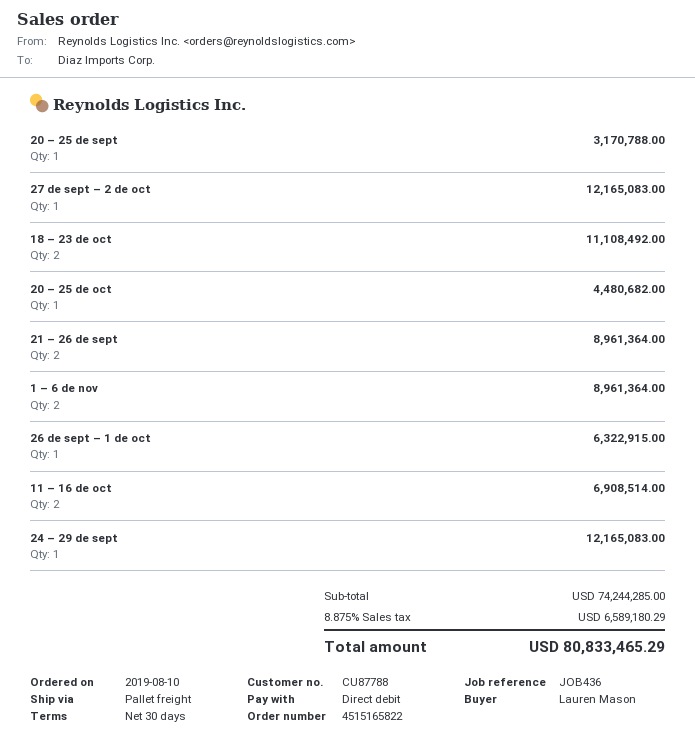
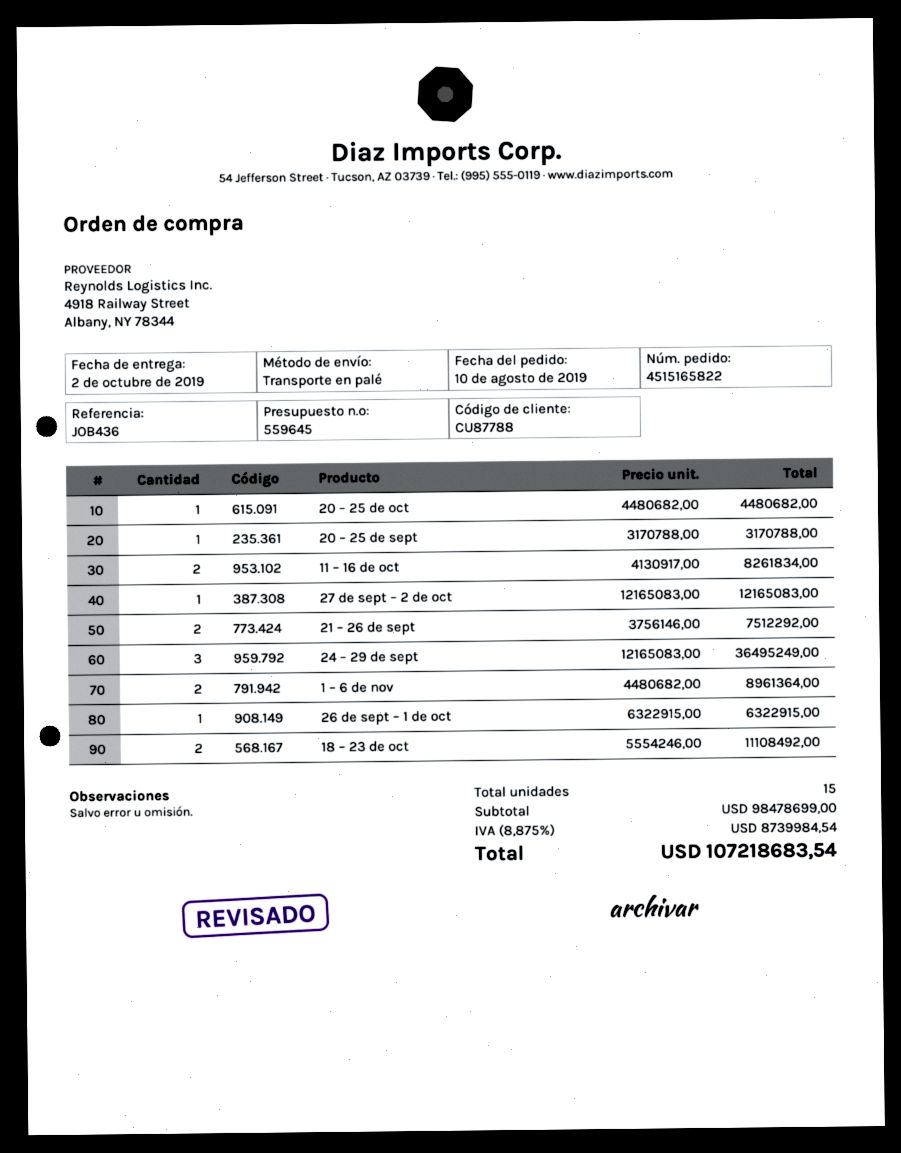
21 – 26 de sept: 2 for 8961364.00 -> 2 for 7512292.00
11 – 16 de oct: 2 for 6908514.00 -> 2 for 8261834.00
24 – 29 de sept: 1 for 12165083.00 -> 3 for 36495249.00
subtotal: 74244285.00 -> 98478699.00
tax: 8.875% = 6589180.29 -> 8.875% = 8739984.54
total: 80833465.29 -> 107218683.54

